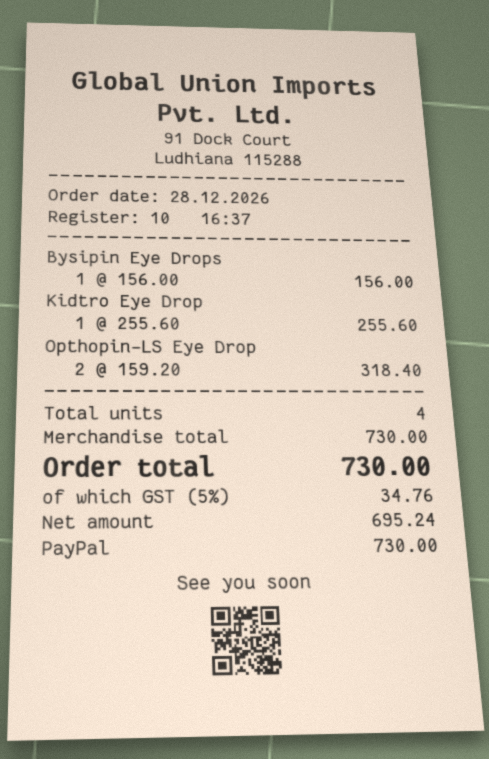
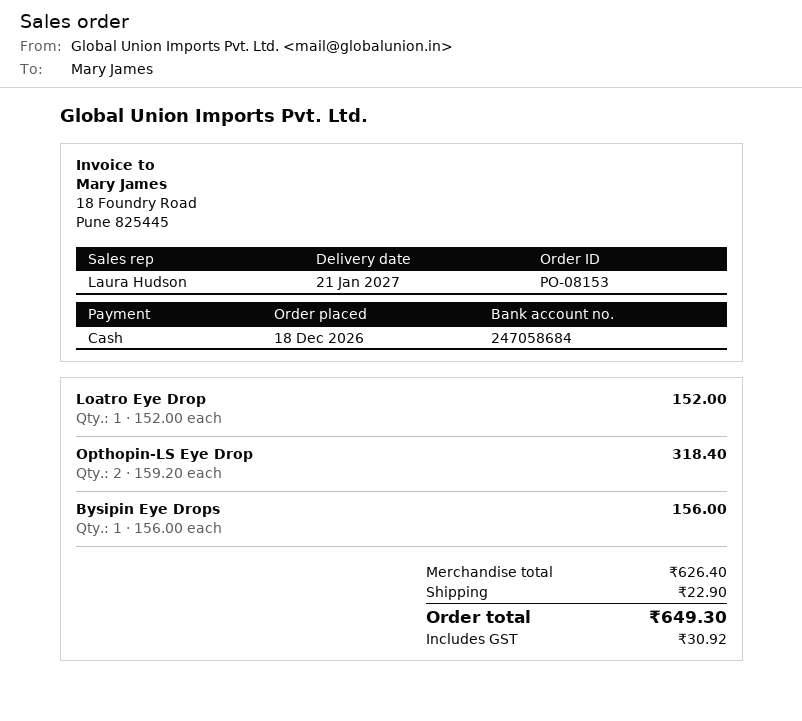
order date: 2026-12-28 -> 2026-12-18
payment method: PayPal -> cash
Kidtro Eye Drop: 1 x 255.60 = 255.60 -> none
Loatro Eye Drop: none -> 1 x 152.00 = 152.00
subtotal: 730.00 -> 626.40
shipping: none -> 22.90
tax: 34.76 -> 30.92
total: 730.00 -> 649.30

